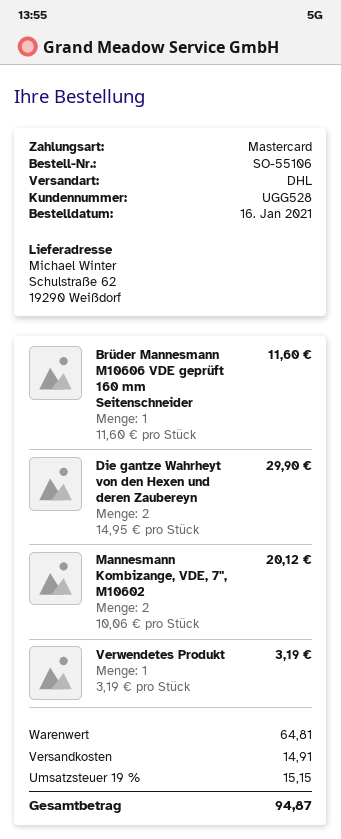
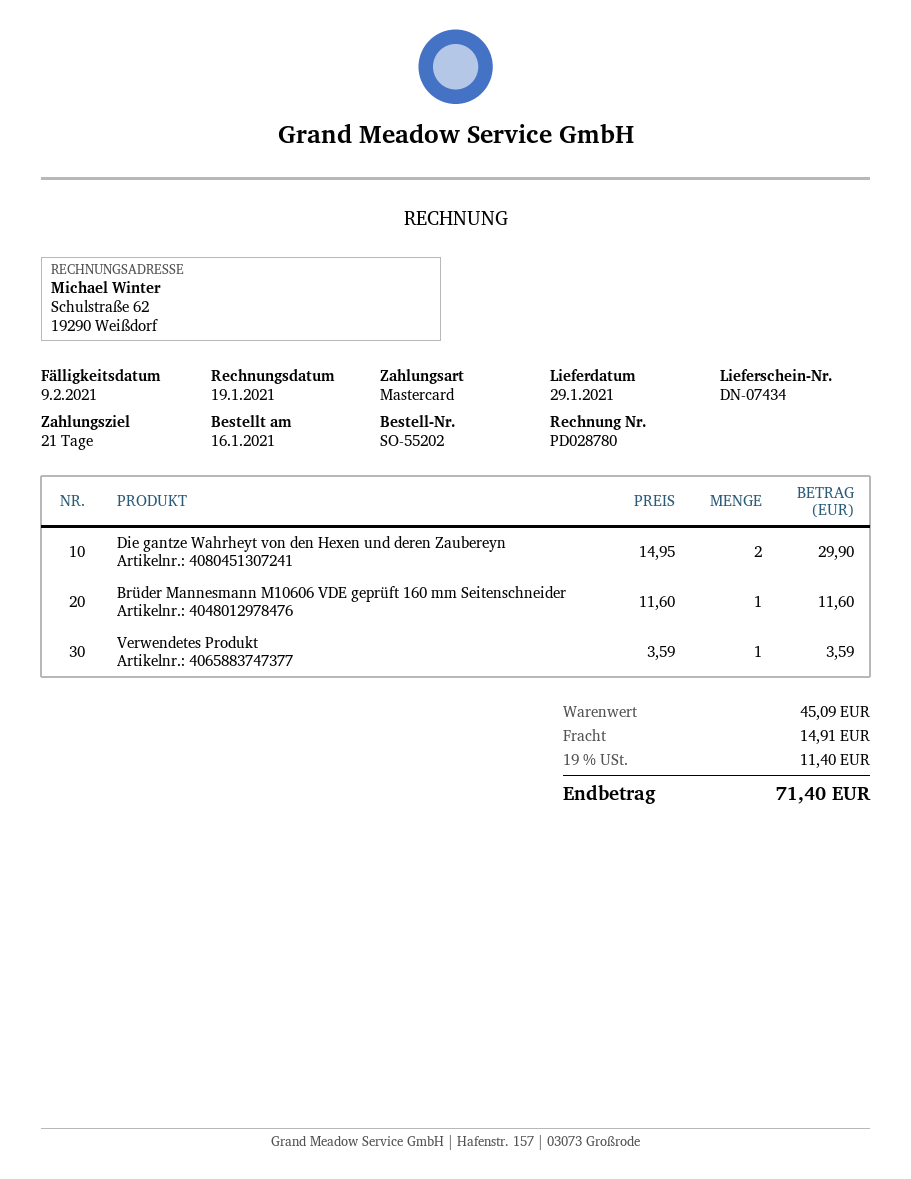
order number: SO-55106 -> SO-55202
Mannesmann Kombizange, VDE, 7", M10602: 2 x 10.06 = 20.12 -> none
Verwendetes Produkt: 1 x 3.19 = 3.19 -> 1 x 3.59 = 3.59
subtotal: 64.81 -> 45.09
tax: 19% = 15.15 -> 19% = 11.40
total: 94.87 -> 71.40

